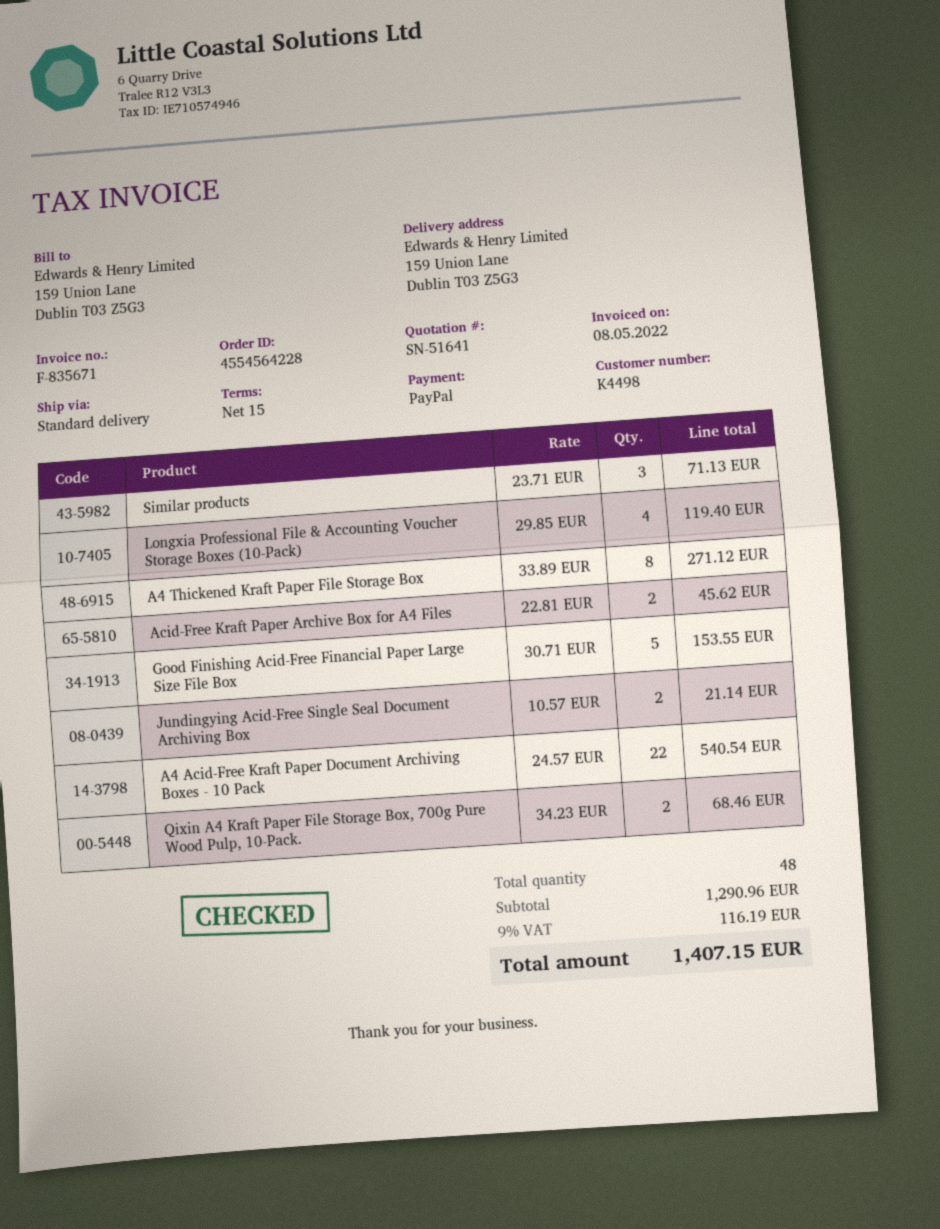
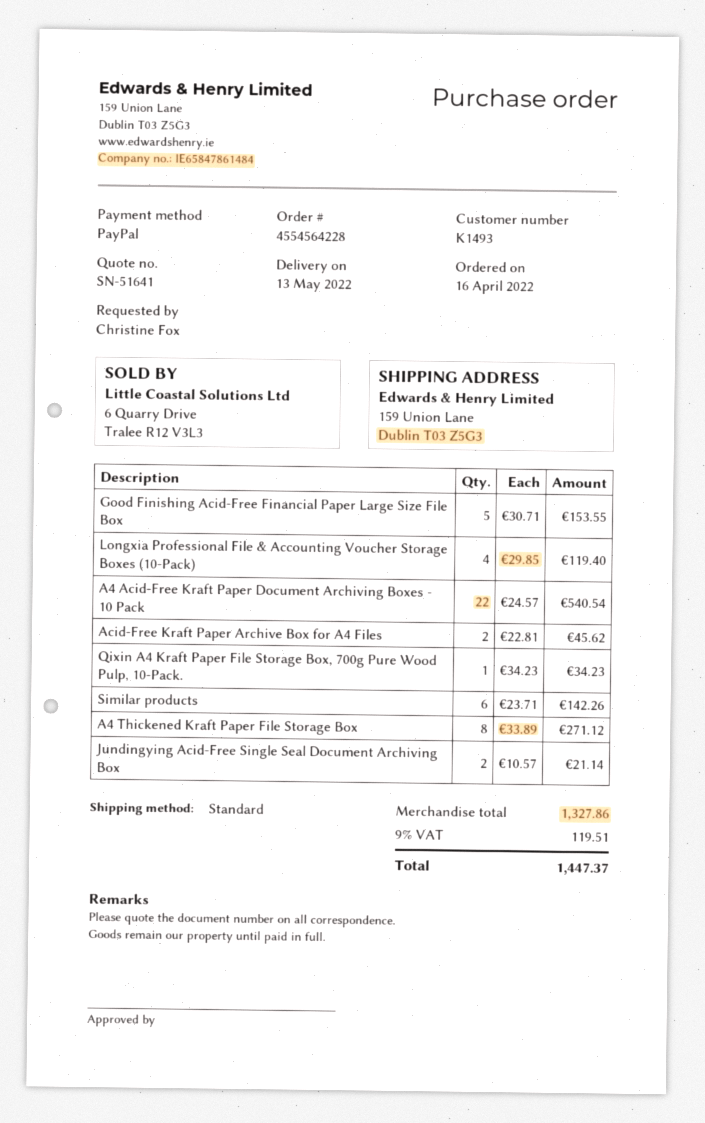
customer number: K4498 -> K1493
Similar products: 3 x 23.71 = 71.13 -> 6 x 23.71 = 142.26
Qixin A4 Kraft Paper File Storage Box, 700g Pure Wood Pulp, 10-Pack.: 2 x 34.23 = 68.46 -> 1 x 34.23 = 34.23
subtotal: 1290.96 -> 1327.86
tax: 9% = 116.19 -> 9% = 119.51
total: 1407.15 -> 1447.37

